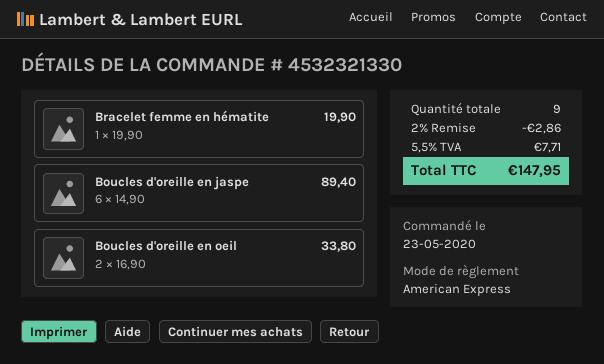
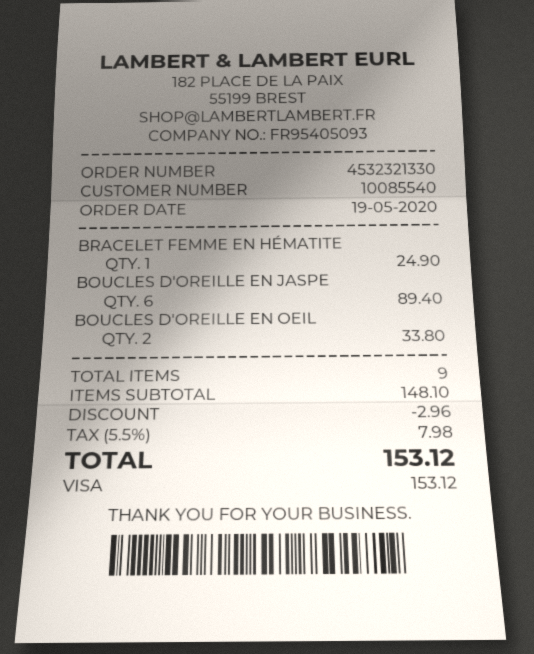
order date: 2020-05-23 -> 2020-05-19
payment method: American Express -> Visa
Bracelet femme en hématite: 1 for 19.90 -> 1 for 24.90
discount: 2.86 -> 2.96
tax: 5.5% = 7.71 -> 5.5% = 7.98
total: 147.95 -> 153.12

